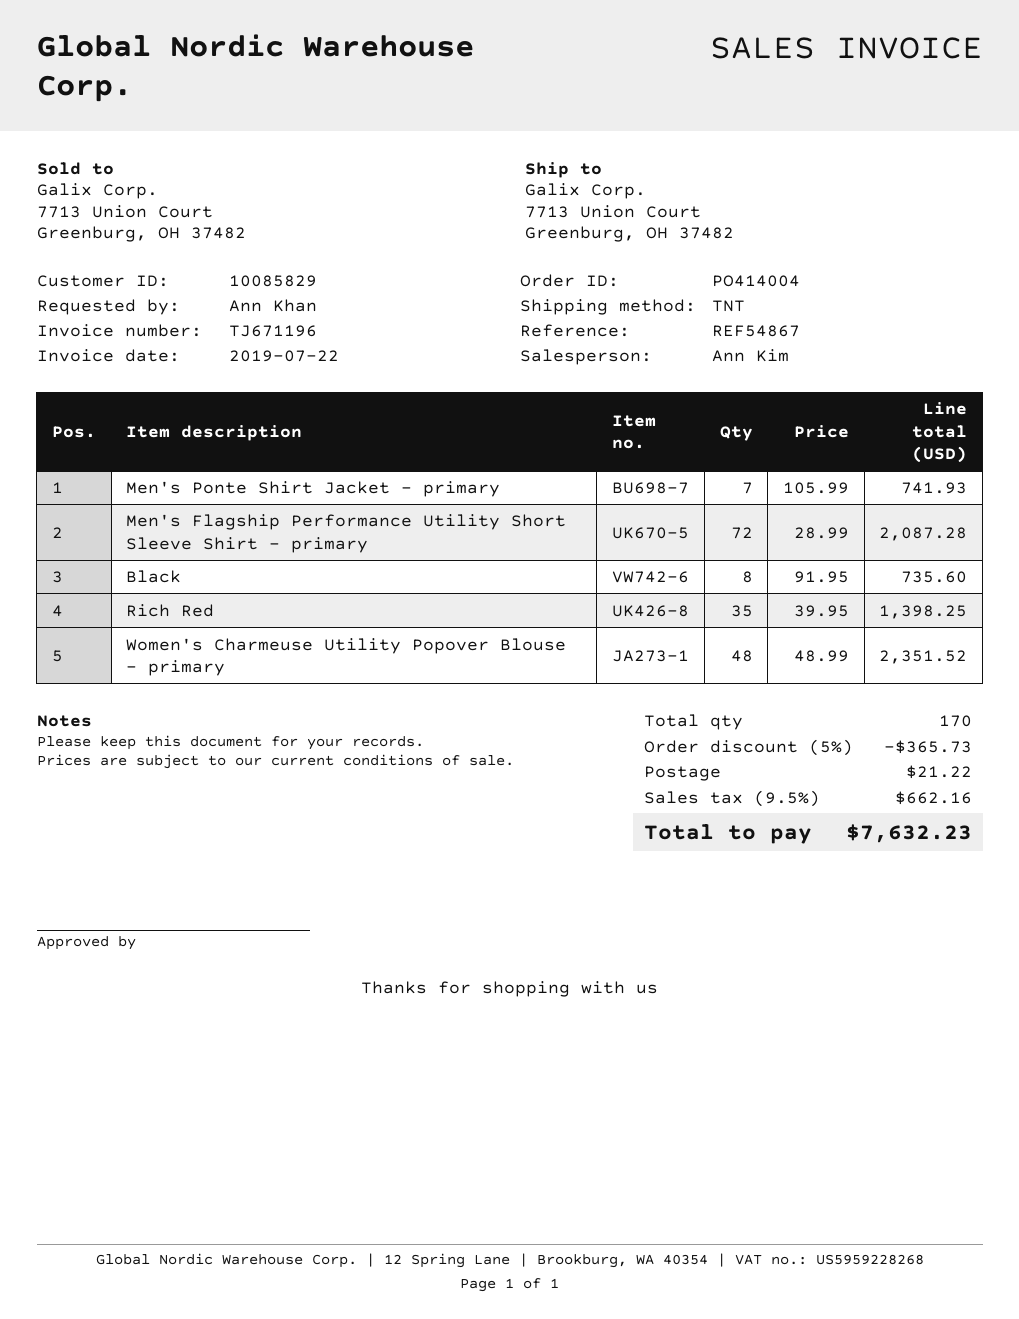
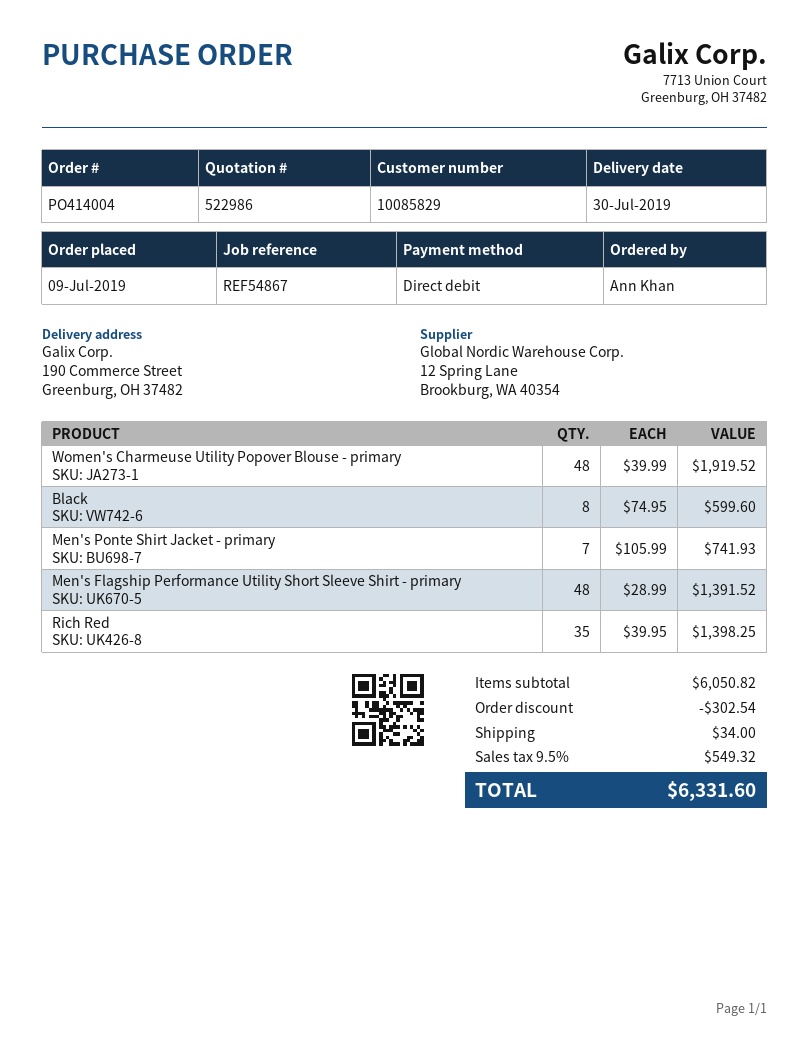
ship to: 7713 Union Court, Greenburg, OH 37482 -> 190 Commerce Street, Greenburg, OH 37482
Men's Flagship Performance Utility Short Sleeve Shirt - primary: 72 x 28.99 = 2087.28 -> 48 x 28.99 = 1391.52
Black: 8 x 91.95 = 735.60 -> 8 x 74.95 = 599.60
Women's Charmeuse Utility Popover Blouse - primary: 48 x 48.99 = 2351.52 -> 48 x 39.99 = 1919.52
discount: 365.73 -> 302.54
shipping: 21.22 -> 34.00
tax: 9.5% = 662.16 -> 9.5% = 549.32
total: 7632.23 -> 6331.60

